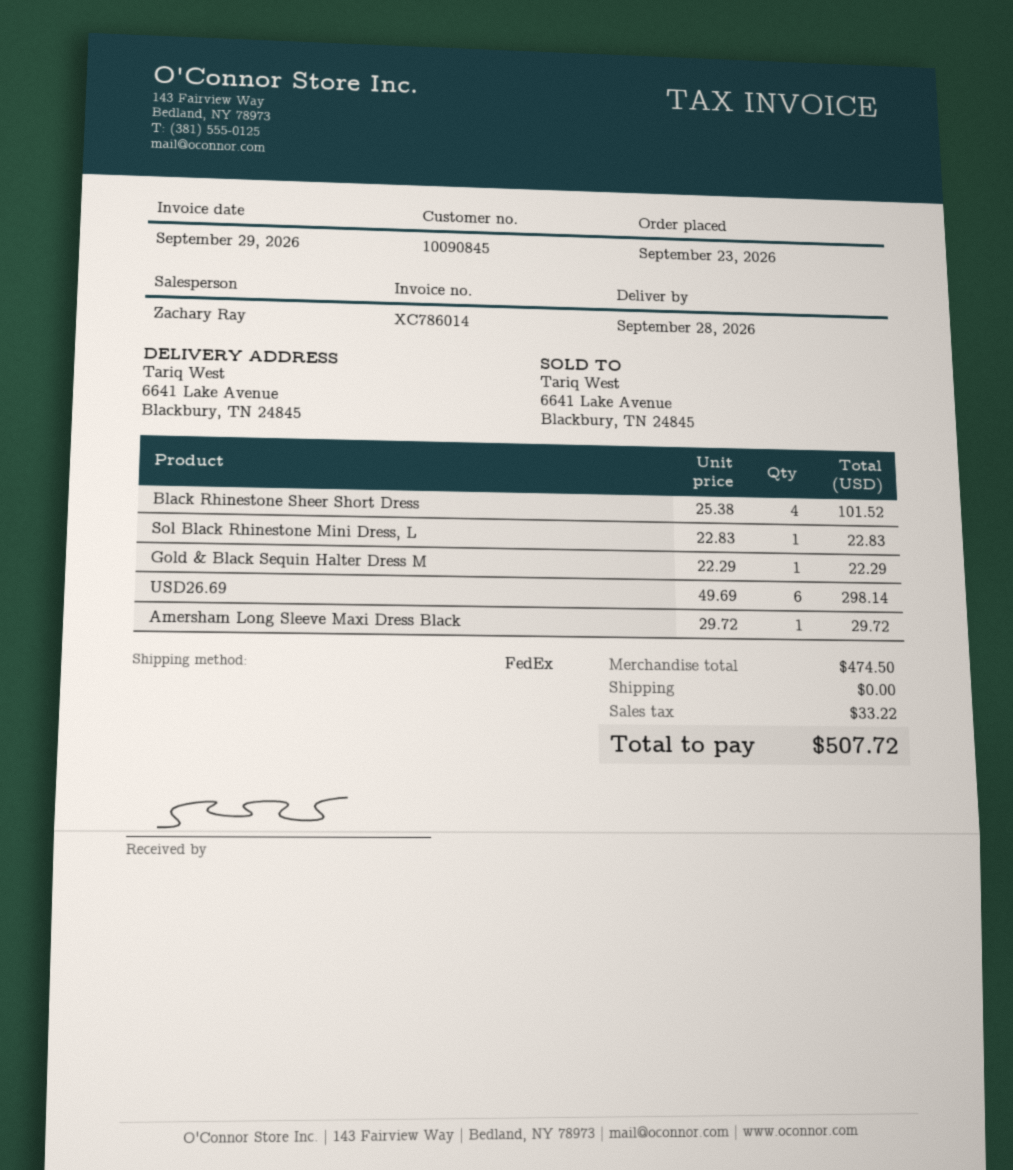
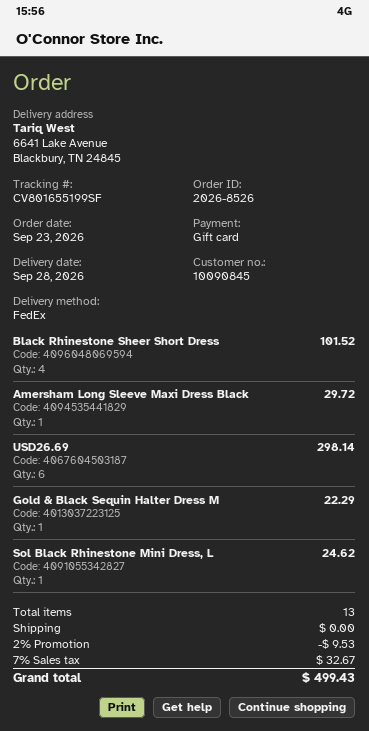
Sol Black Rhinestone Mini Dress, L: 1 for 22.83 -> 1 for 24.62
discount: none -> 2% = 9.53
tax: 33.22 -> 32.67
total: 507.72 -> 499.43

